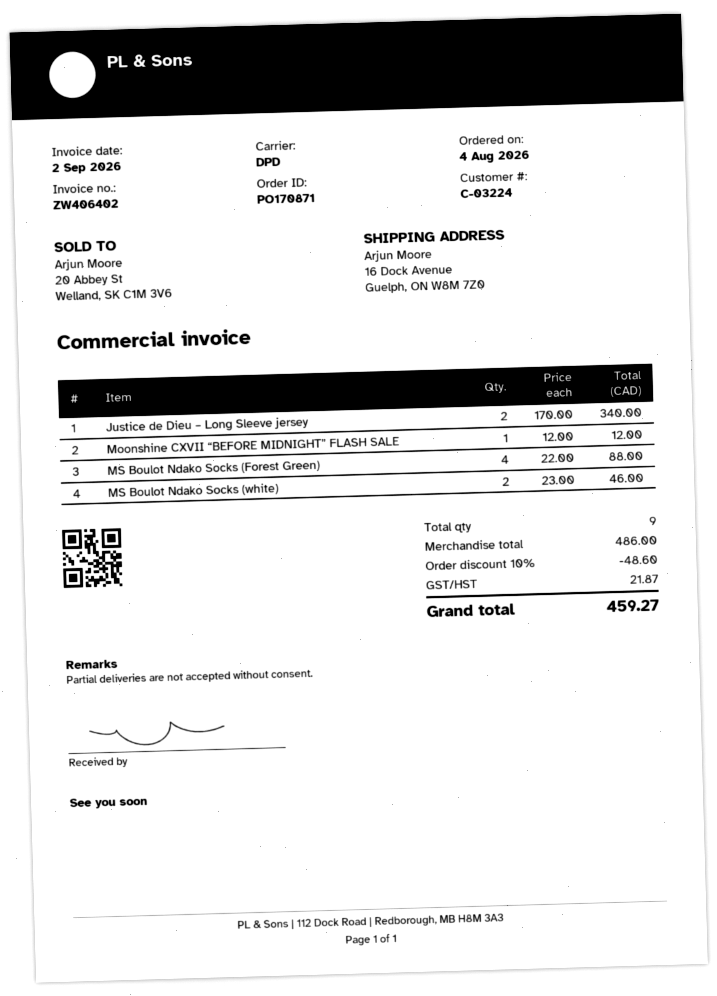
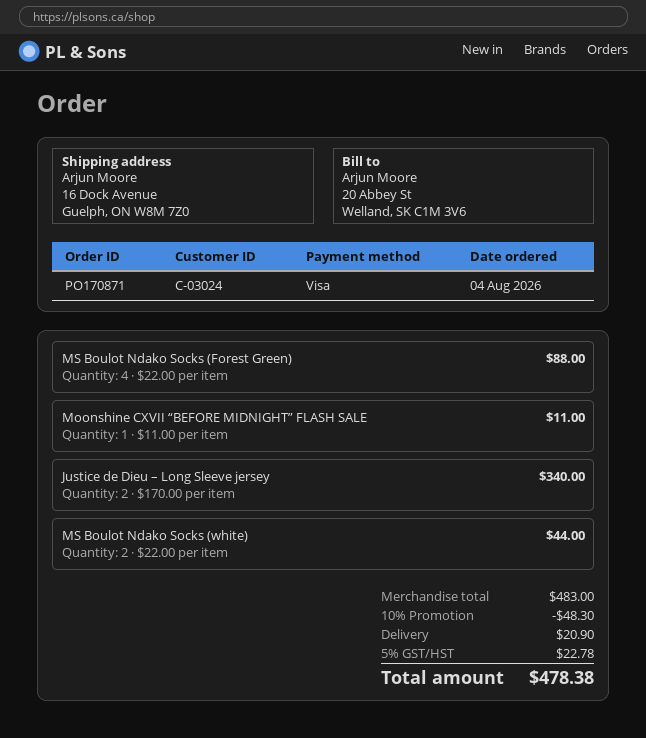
customer number: C-03224 -> C-03024
Moonshine CXVII “BEFORE MIDNIGHT” FLASH SALE: 1 x 12.00 = 12.00 -> 1 x 11.00 = 11.00
MS Boulot Ndako Socks (white): 2 x 23.00 = 46.00 -> 2 x 22.00 = 44.00
subtotal: 486.00 -> 483.00
discount: 10% = 48.60 -> 10% = 48.30
shipping: none -> 20.90
tax: 21.87 -> 22.78
total: 459.27 -> 478.38

